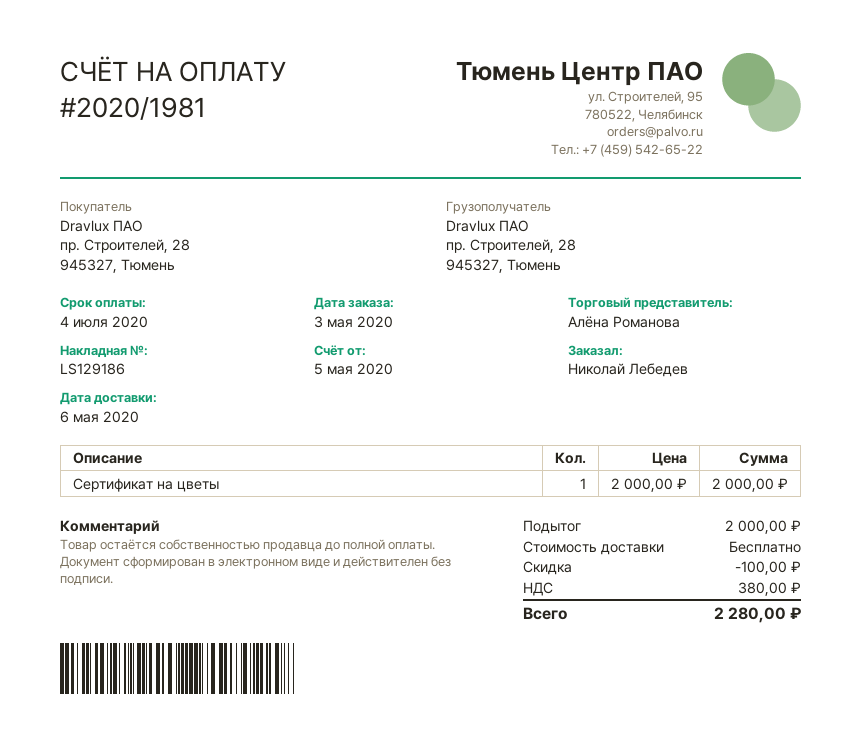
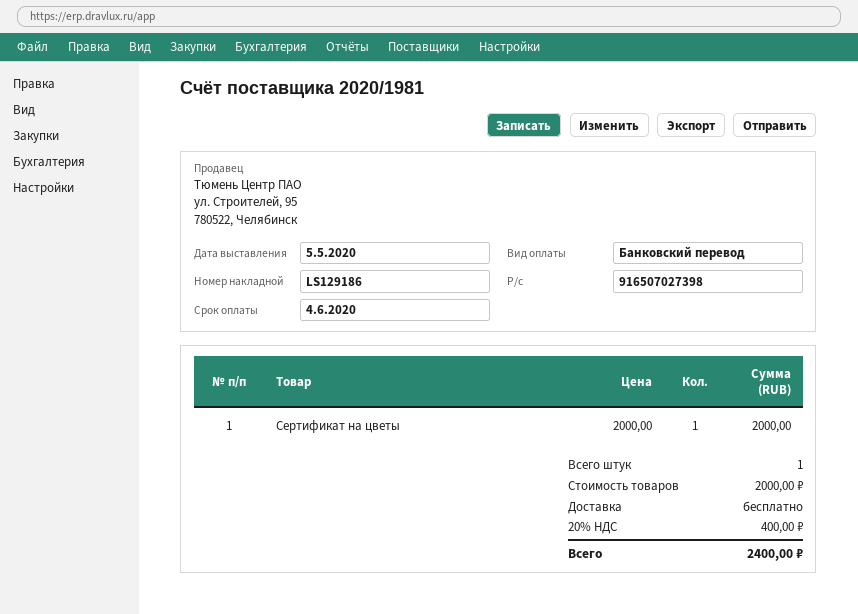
due date: 2020-07-04 -> 2020-06-04
discount: 100.00 -> none
tax: 380.00 -> 400.00
total: 2280.00 -> 2400.00

